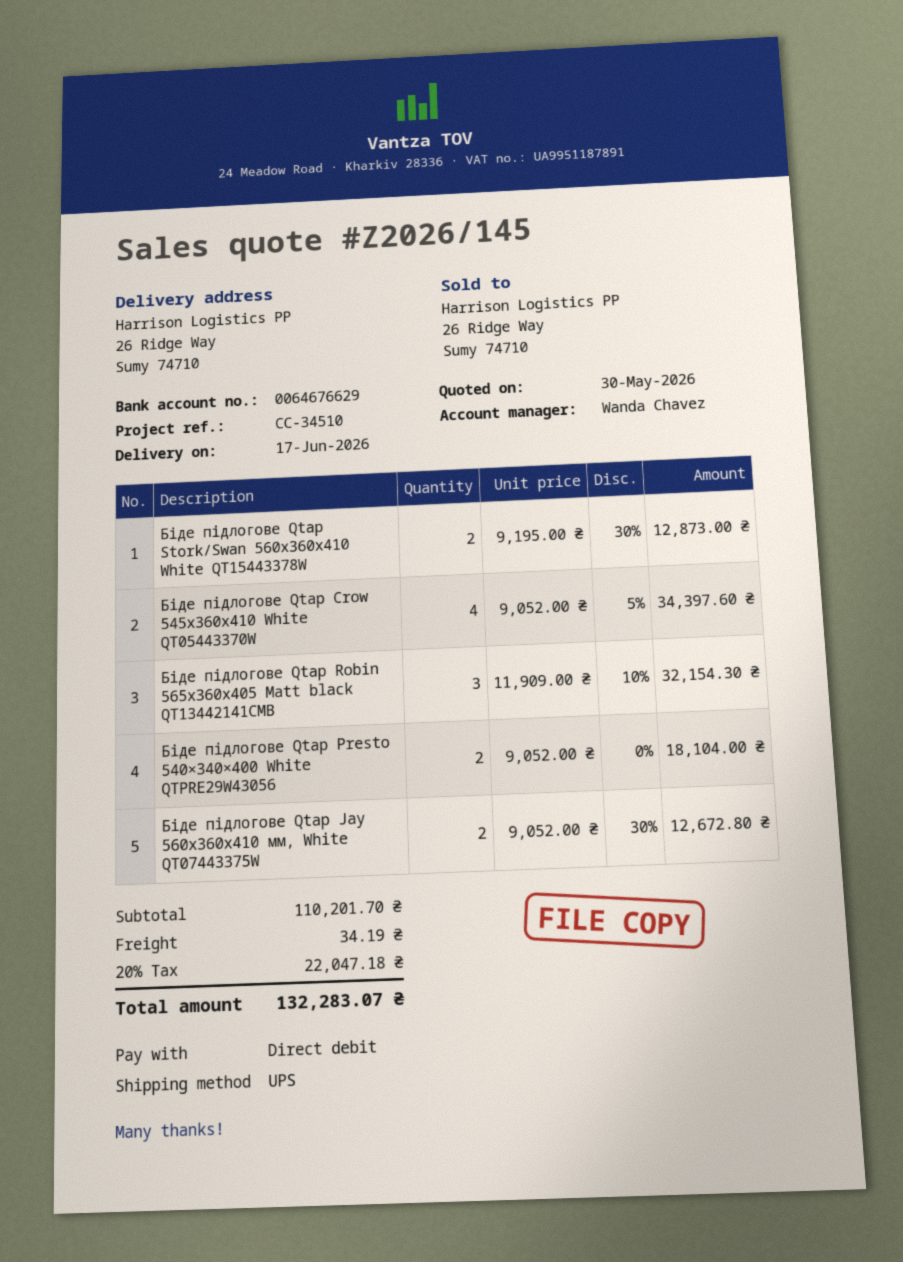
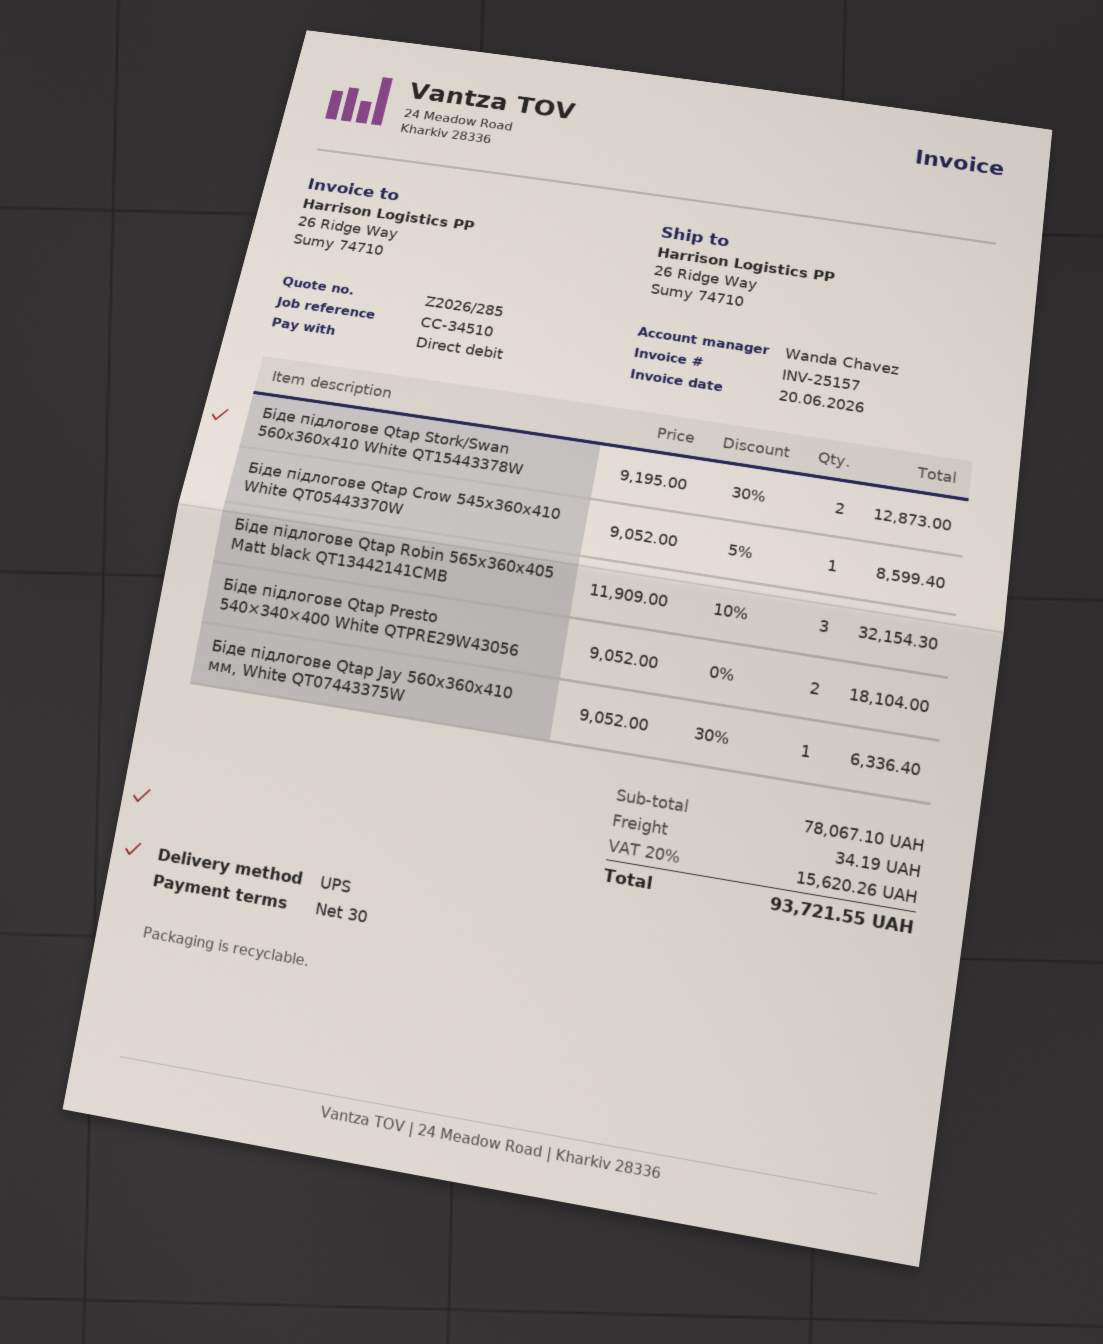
quote number: Z2026/145 -> Z2026/285
Біде підлогове Qtap Crow 545х360х410 White QT05443370W: 4 x 9052.00 - 5% = 34397.60 -> 1 x 9052.00 - 5% = 8599.40
Біде підлогове Qtap Jay 560х360х410 мм, White QT07443375W: 2 x 9052.00 - 30% = 12672.80 -> 1 x 9052.00 - 30% = 6336.40
subtotal: 110201.70 -> 78067.10
tax: 20% = 22047.18 -> 20% = 15620.26
total: 132283.07 -> 93721.55

